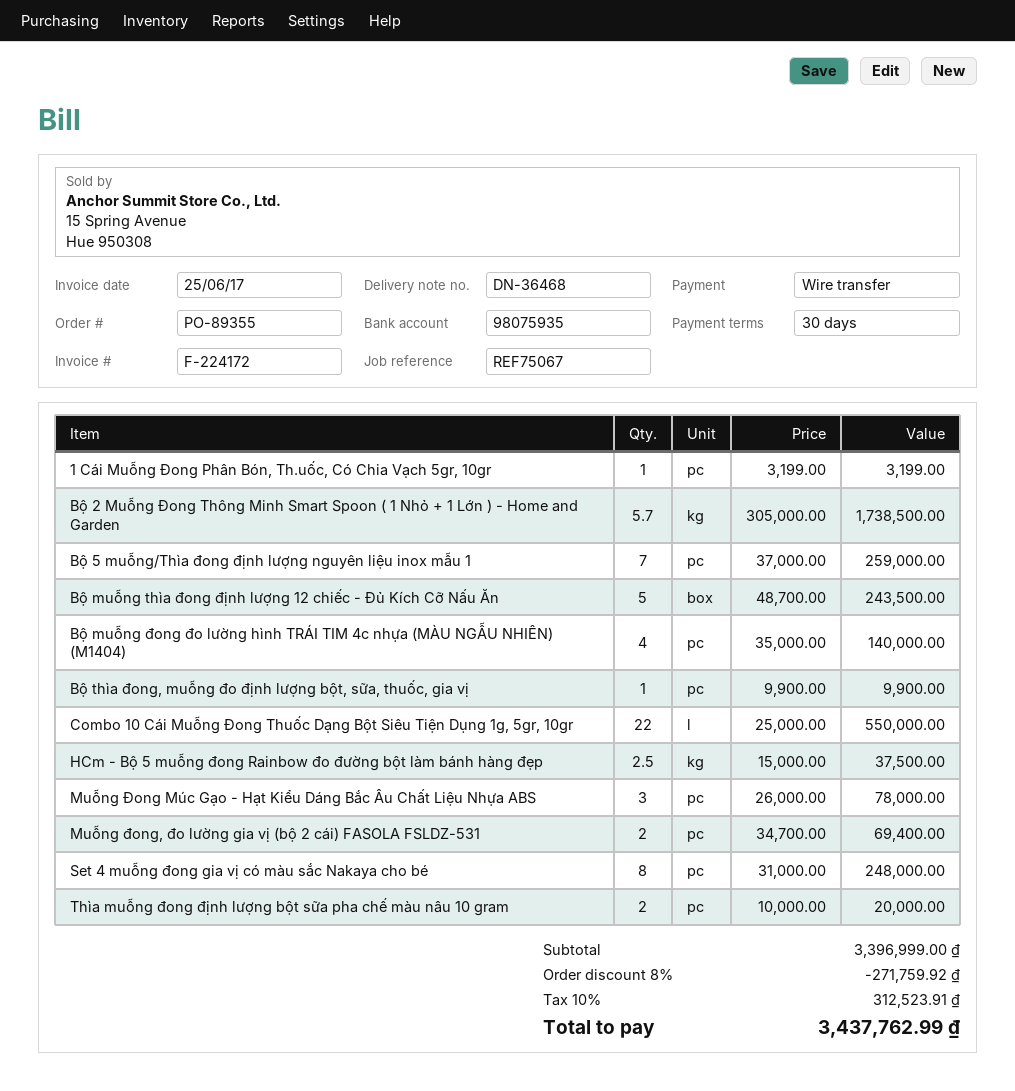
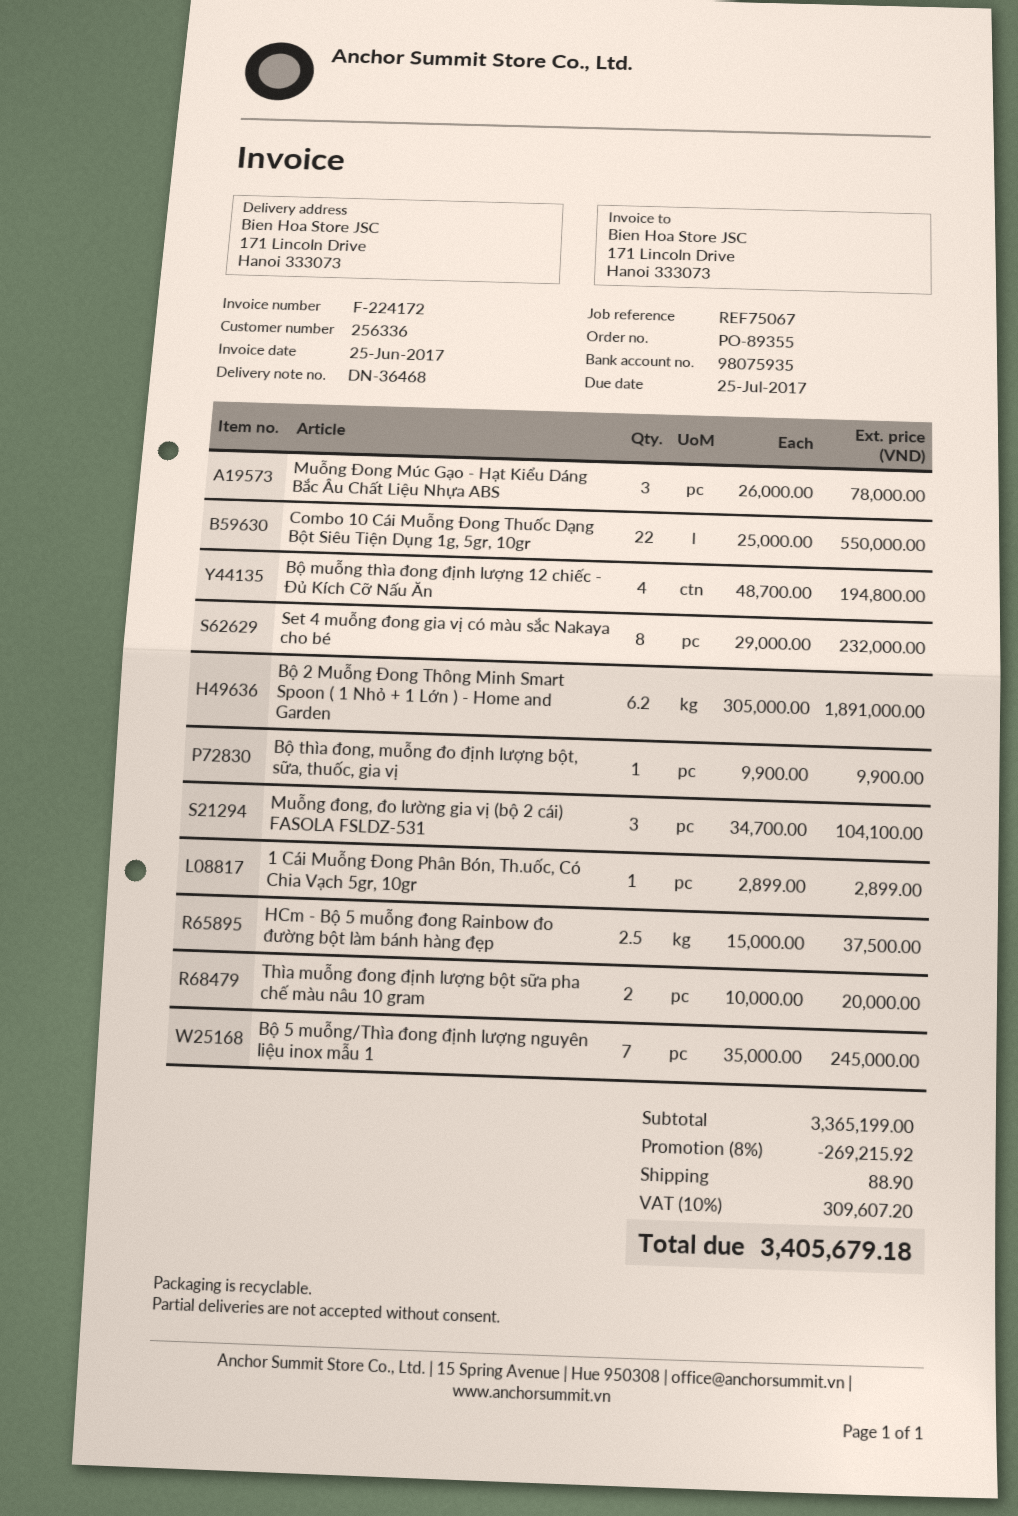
1 Cái Muỗng Đong Phân Bón, Th.uốc, Có Chia Vạch 5gr, 10gr: 1 x 3199.00 = 3199.00 -> 1 x 2899.00 = 2899.00
Bộ 2 Muỗng Đong Thông Minh Smart Spoon ( 1 Nhỏ + 1 Lớn ) - Home and Garden: 5.7 x 305000.00 = 1738500.00 -> 6.2 x 305000.00 = 1891000.00
Bộ 5 muỗng/Thìa đong định lượng nguyên liệu inox mẫu 1: 7 x 37000.00 = 259000.00 -> 7 x 35000.00 = 245000.00
Bộ muỗng thìa đong định lượng 12 chiếc - Đủ Kích Cỡ Nấu Ăn: 5 x 48700.00 = 243500.00 -> 4 x 48700.00 = 194800.00
Bộ muỗng đong đo lường hình TRÁI TIM 4c nhựa (MÀU NGẪU NHIÊN) (M1404): 4 x 35000.00 = 140000.00 -> none
Muỗng đong, đo lường gia vị (bộ 2 cái) FASOLA FSLDZ-531: 2 x 34700.00 = 69400.00 -> 3 x 34700.00 = 104100.00
Set 4 muỗng đong gia vị có màu sắc Nakaya cho bé: 8 x 31000.00 = 248000.00 -> 8 x 29000.00 = 232000.00
subtotal: 3396999.00 -> 3365199.00
discount: 8% = 271759.92 -> 8% = 269215.92
shipping: none -> 88.90
tax: 10% = 312523.91 -> 10% = 309607.20
total: 3437762.99 -> 3405679.18

